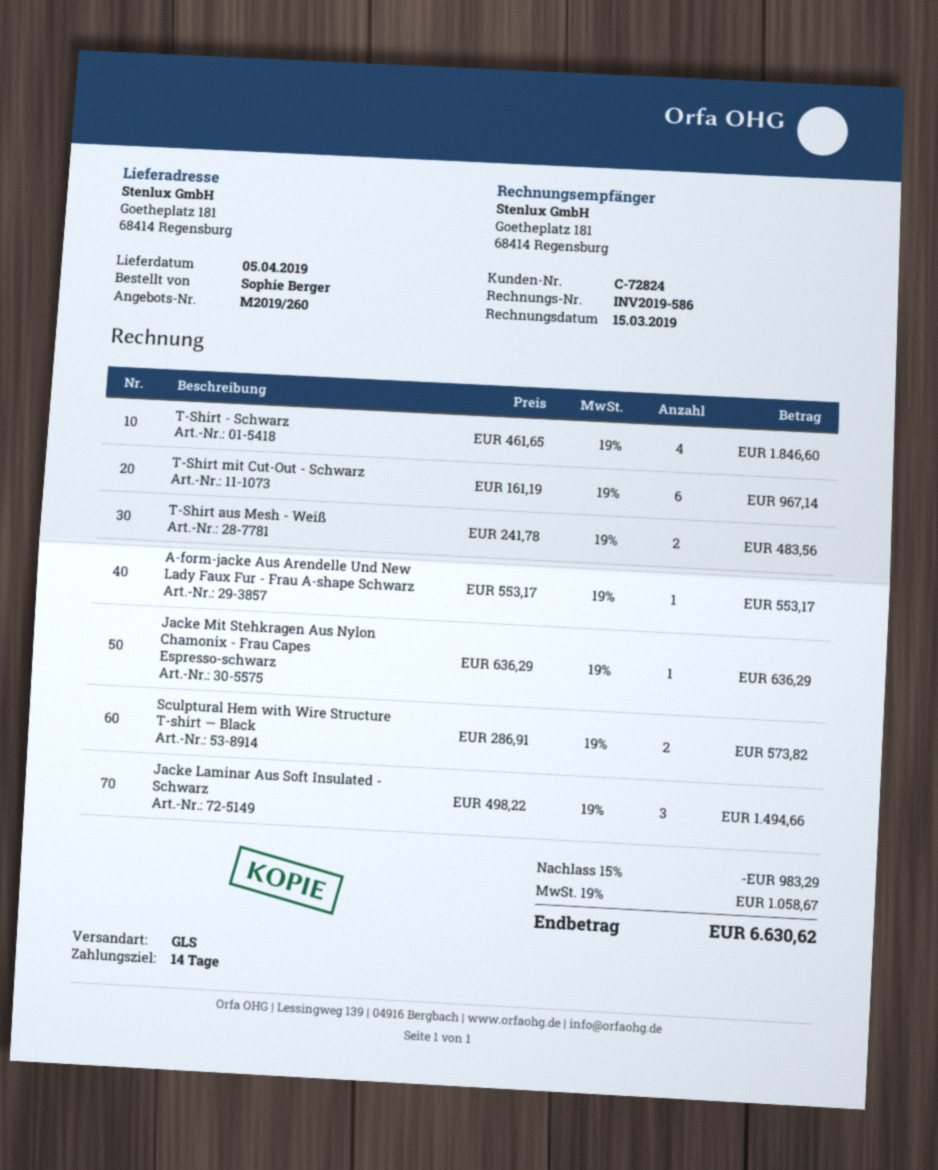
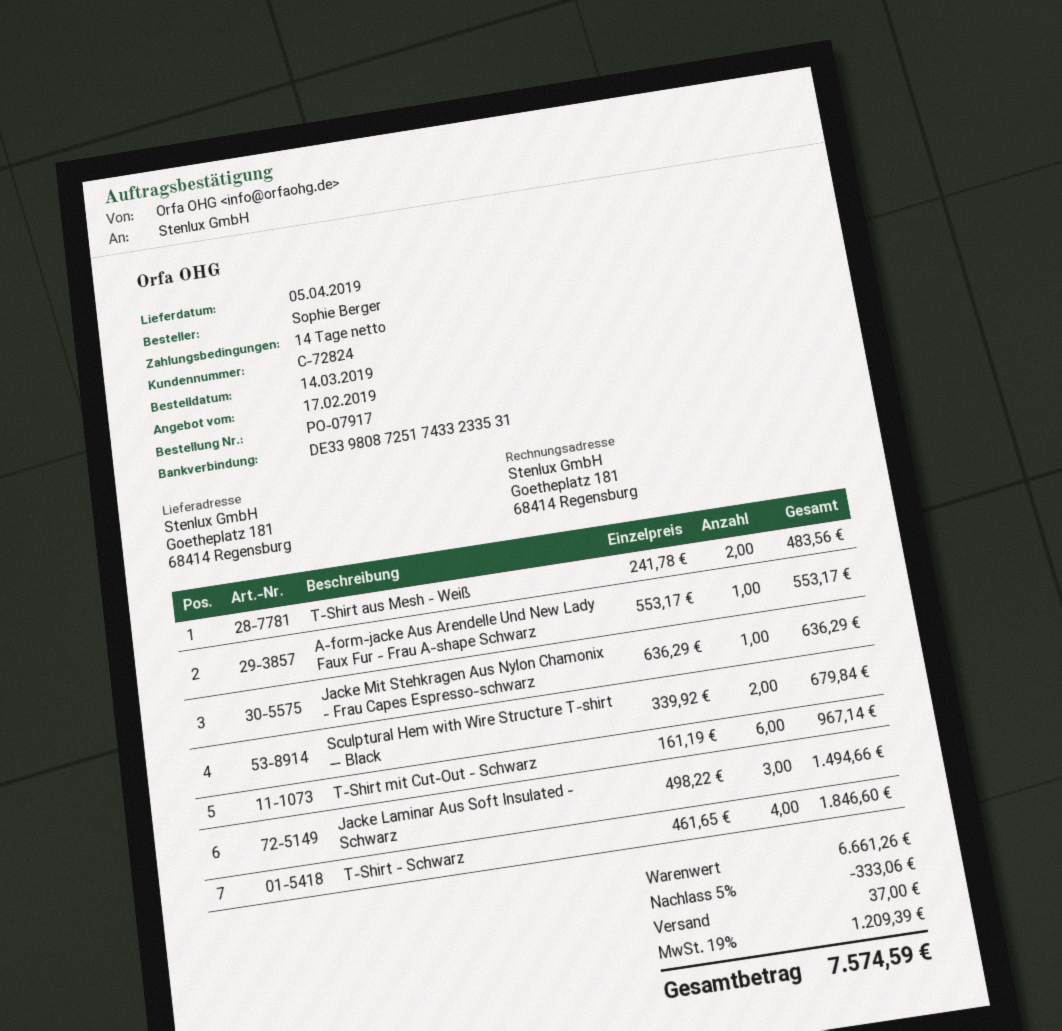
Sculptural Hem with Wire Structure T-shirt — Black: 2 x 286.91 = 573.82 -> 2 x 339.92 = 679.84
discount: 15% = 983.29 -> 5% = 333.06
shipping: none -> 37.00
tax: 19% = 1058.67 -> 19% = 1209.39
total: 6630.62 -> 7574.59

